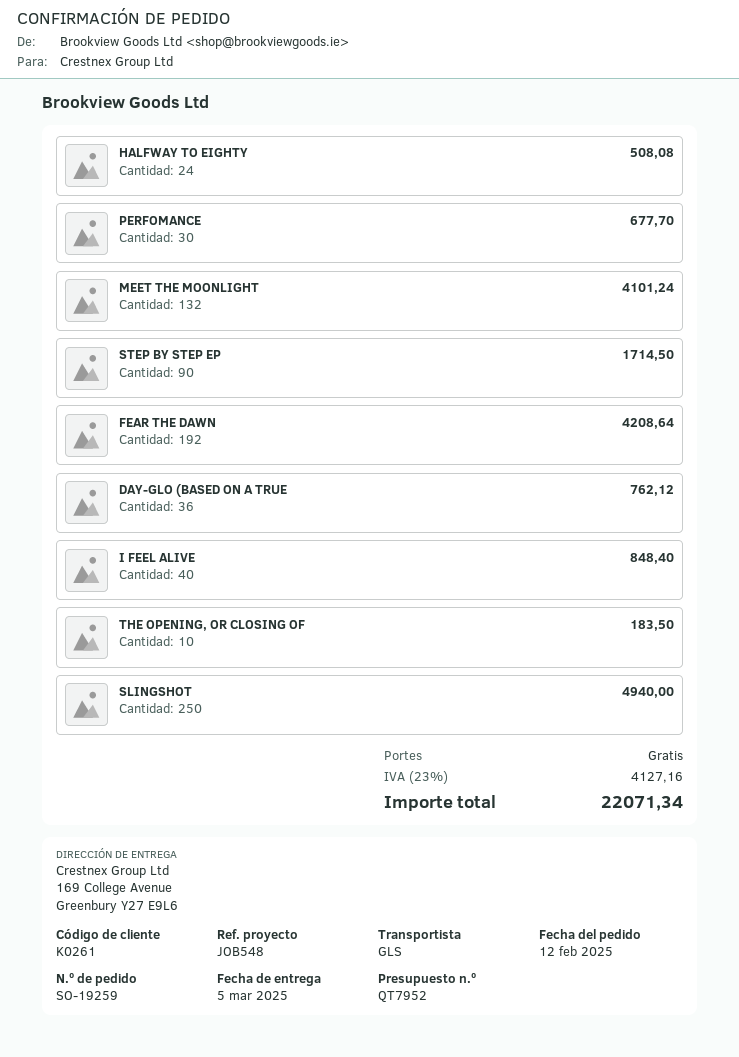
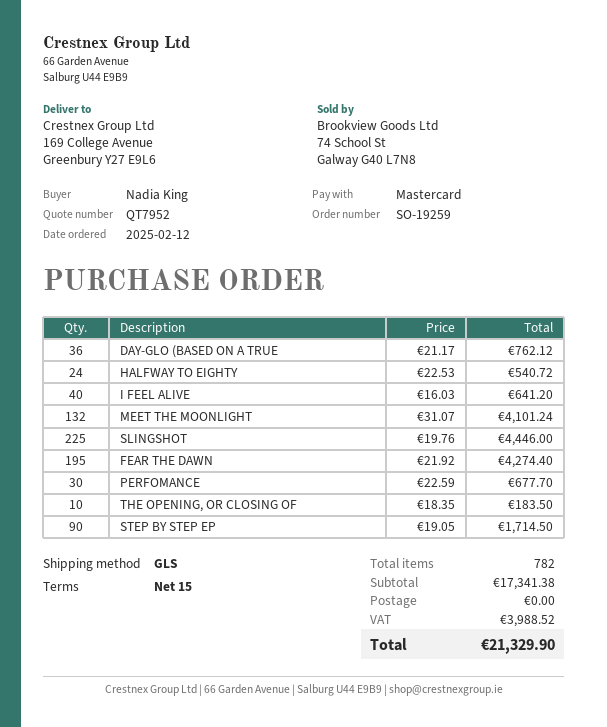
HALFWAY TO EIGHTY: 24 for 508.08 -> 24 for 540.72
FEAR THE DAWN: 192 for 4208.64 -> 195 for 4274.40
I FEEL ALIVE: 40 for 848.40 -> 40 for 641.20
SLINGSHOT: 250 for 4940.00 -> 225 for 4446.00
tax: 4127.16 -> 3988.52
total: 22071.34 -> 21329.90

